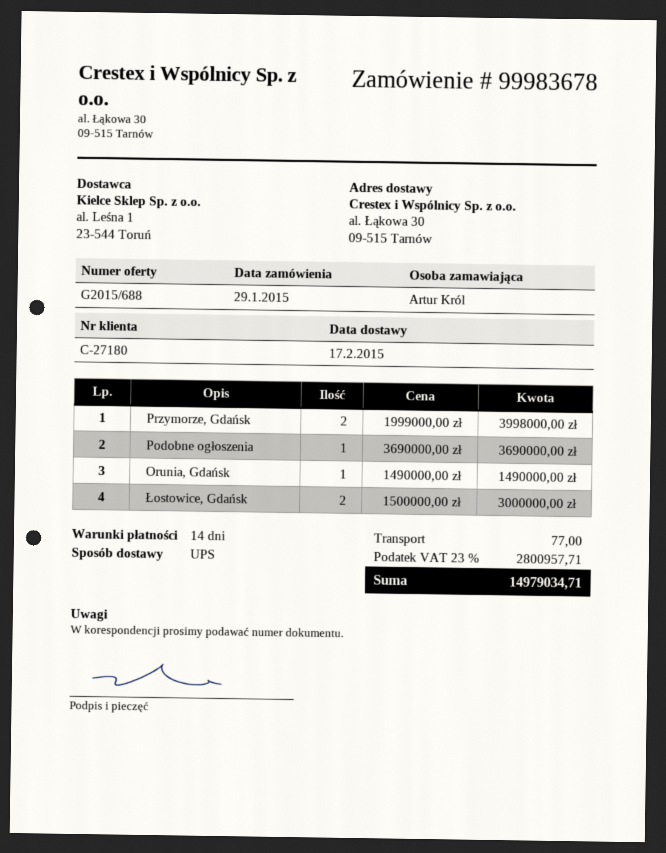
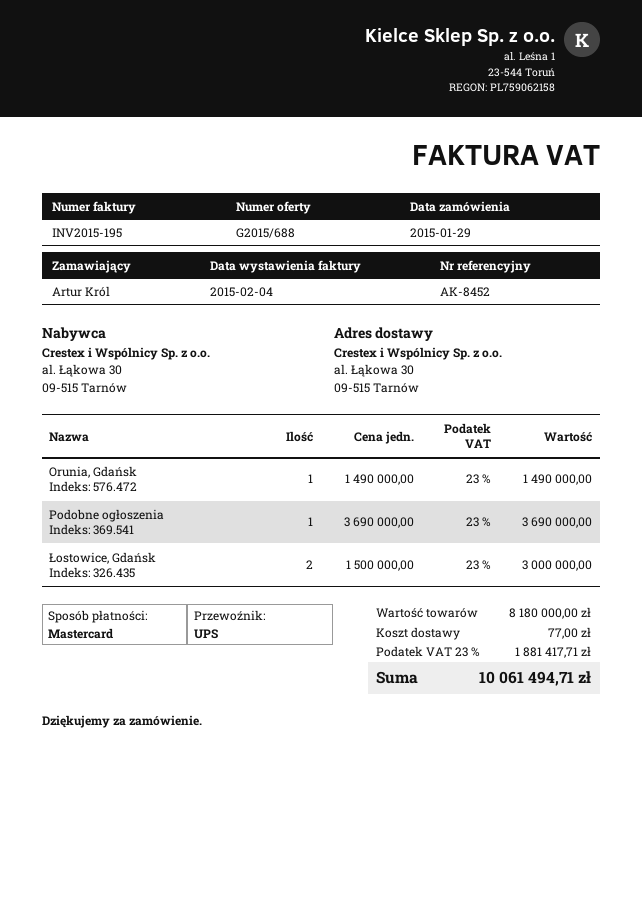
Przymorze, Gdańsk: 2 x 1999000.00 = 3998000.00 -> none
tax: 23% = 2800957.71 -> 23% = 1881417.71
total: 14979034.71 -> 10061494.71

